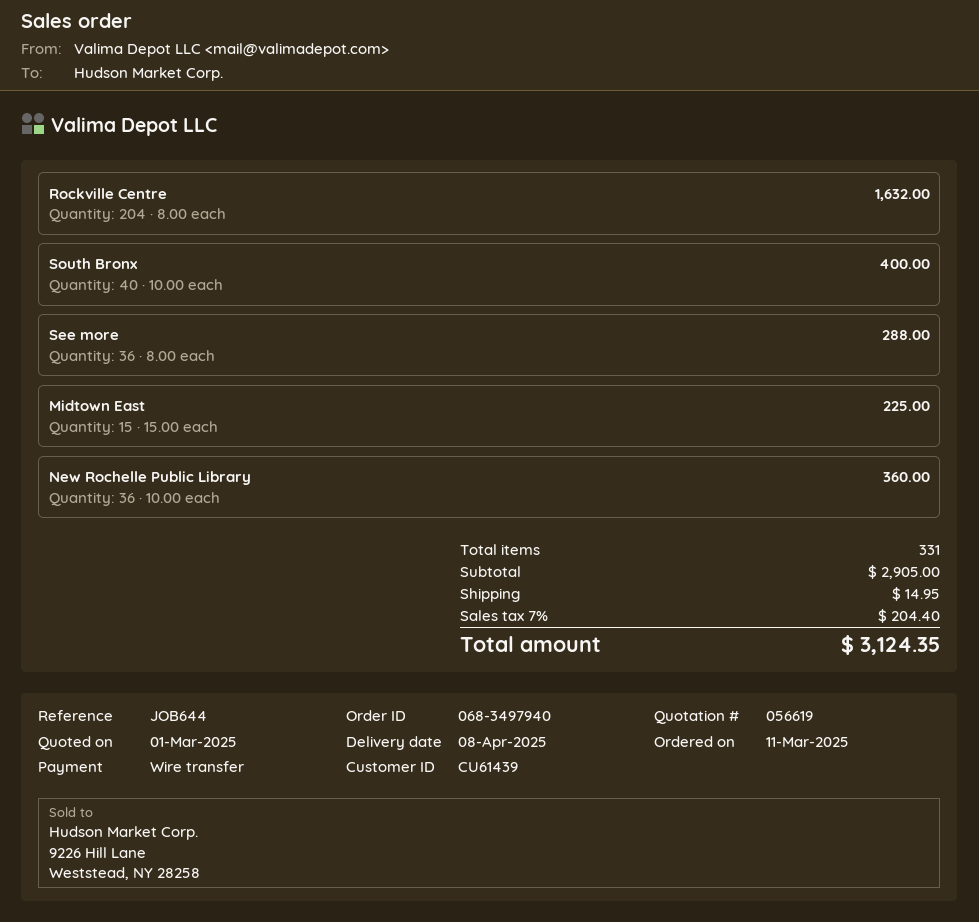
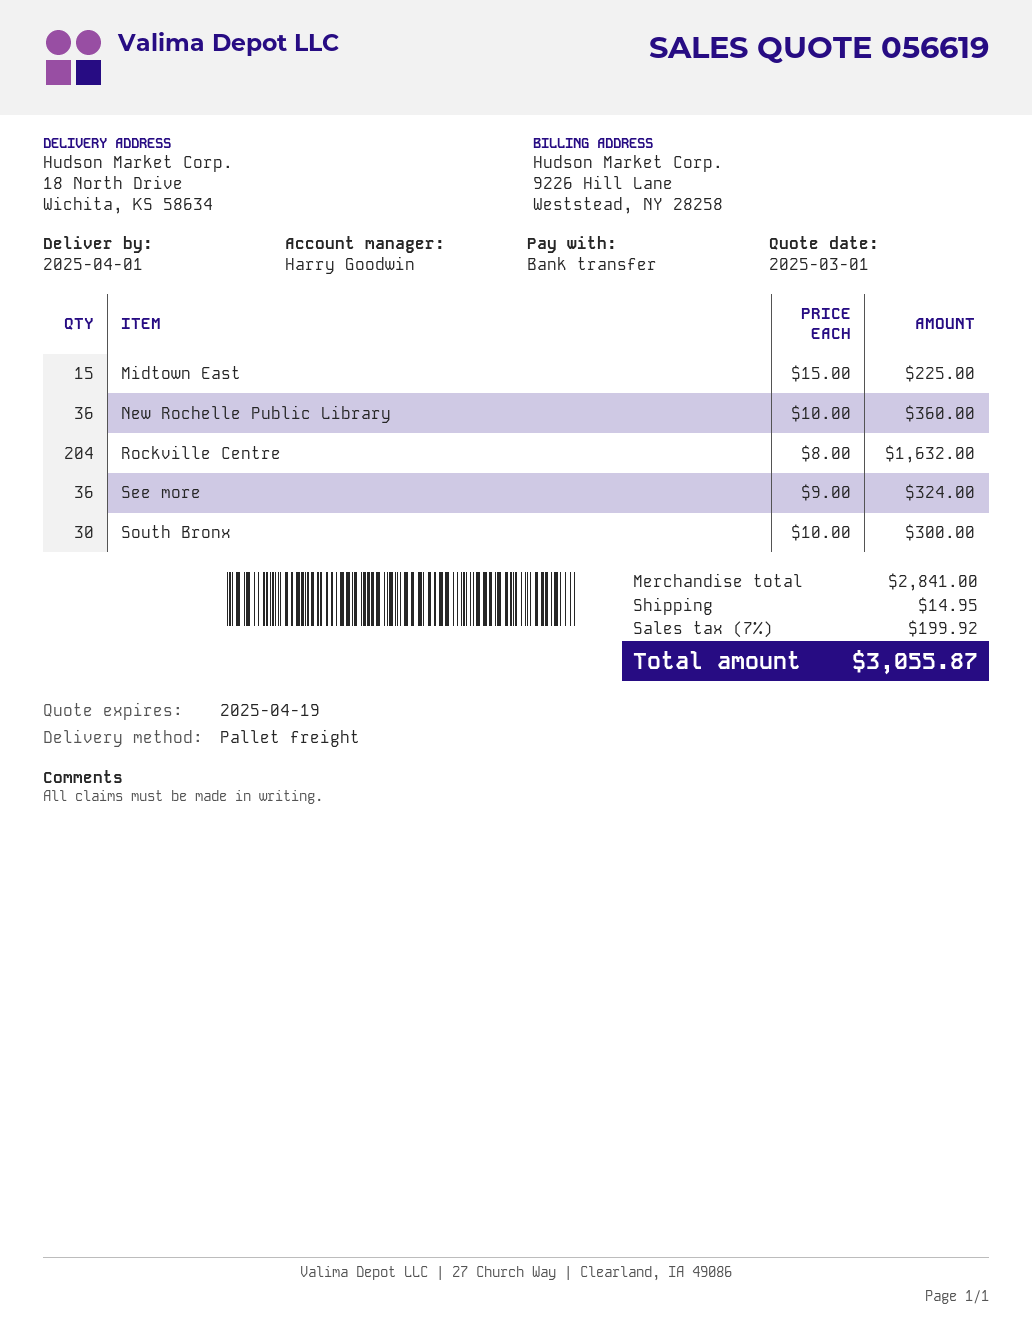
delivery date: 2025-04-08 -> 2025-04-01
South Bronx: 40 x 10.00 = 400.00 -> 30 x 10.00 = 300.00
See more: 36 x 8.00 = 288.00 -> 36 x 9.00 = 324.00
subtotal: 2905.00 -> 2841.00
tax: 7% = 204.40 -> 7% = 199.92
total: 3124.35 -> 3055.87

